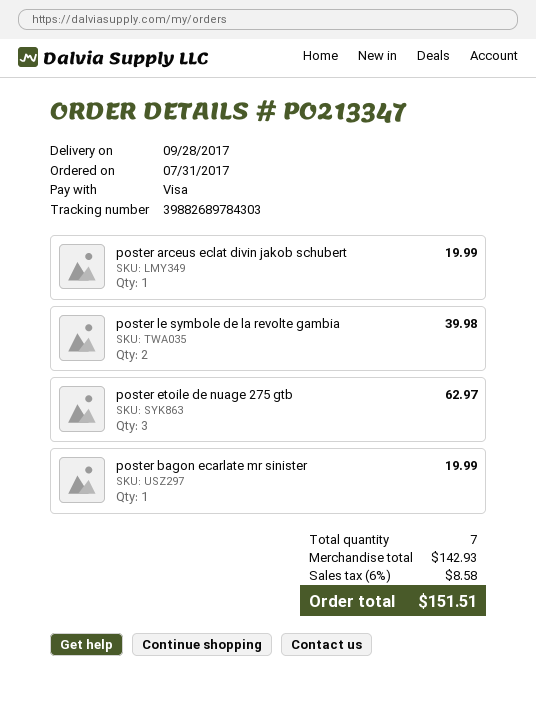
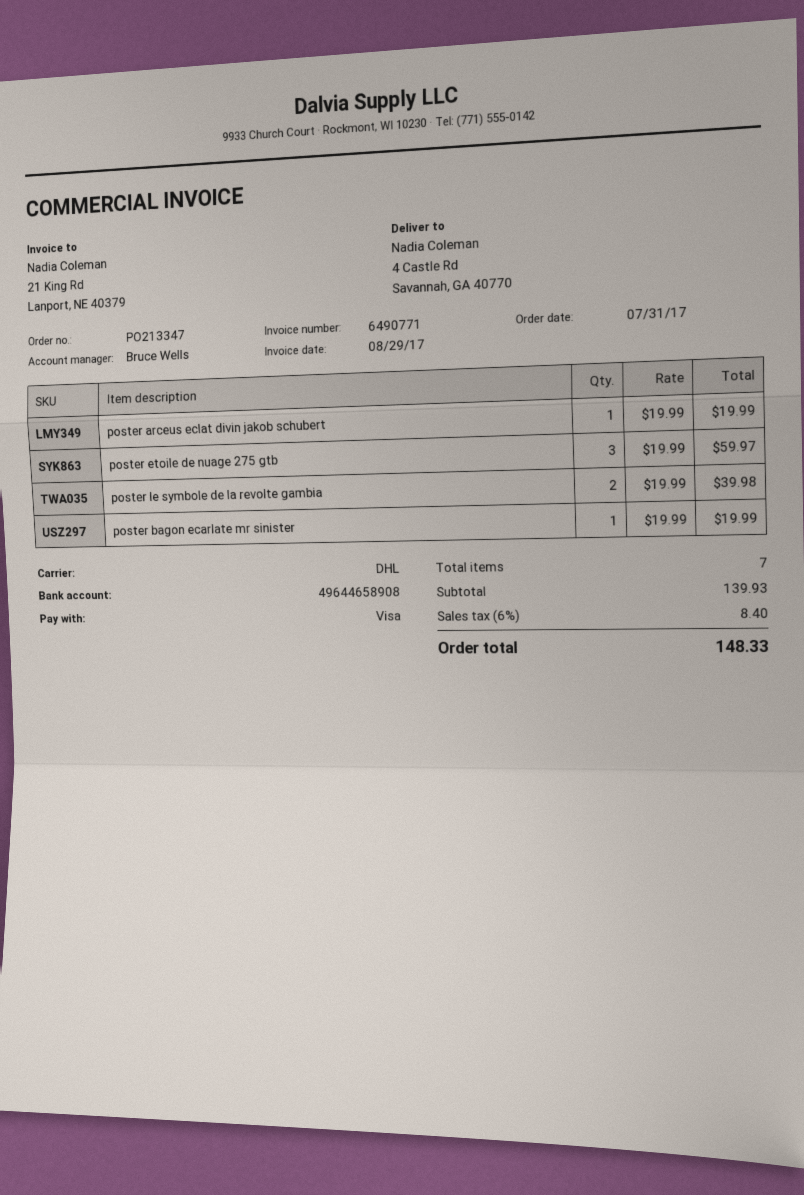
poster etoile de nuage 275 gtb: 3 for 62.97 -> 3 for 59.97
subtotal: 142.93 -> 139.93
tax: 6% = 8.58 -> 6% = 8.40
total: 151.51 -> 148.33

